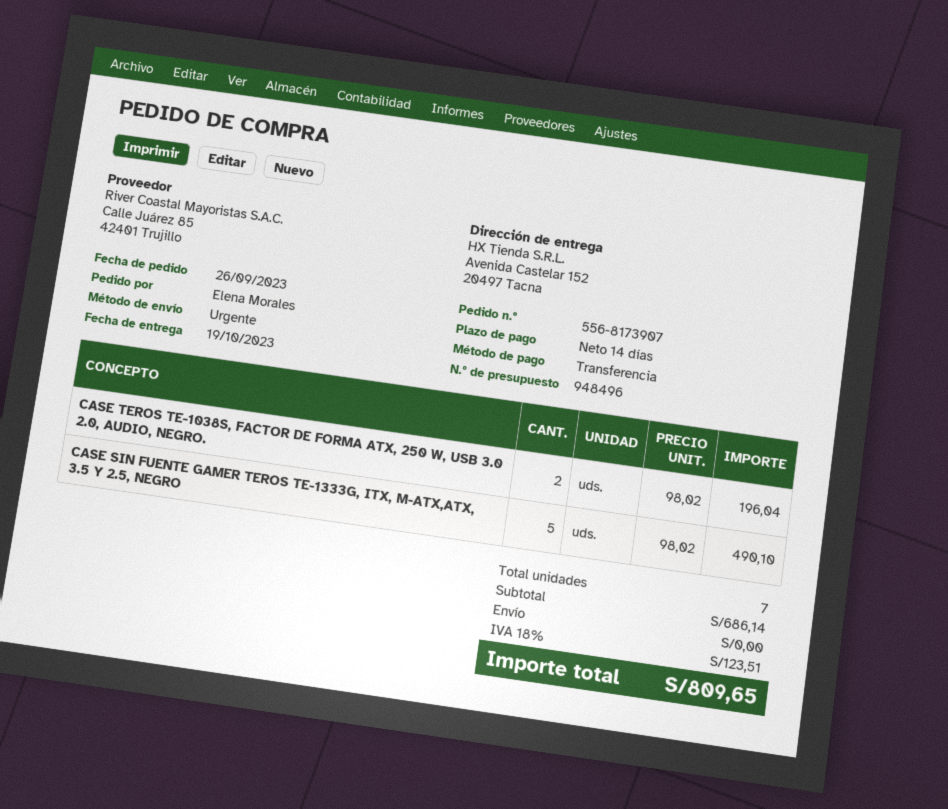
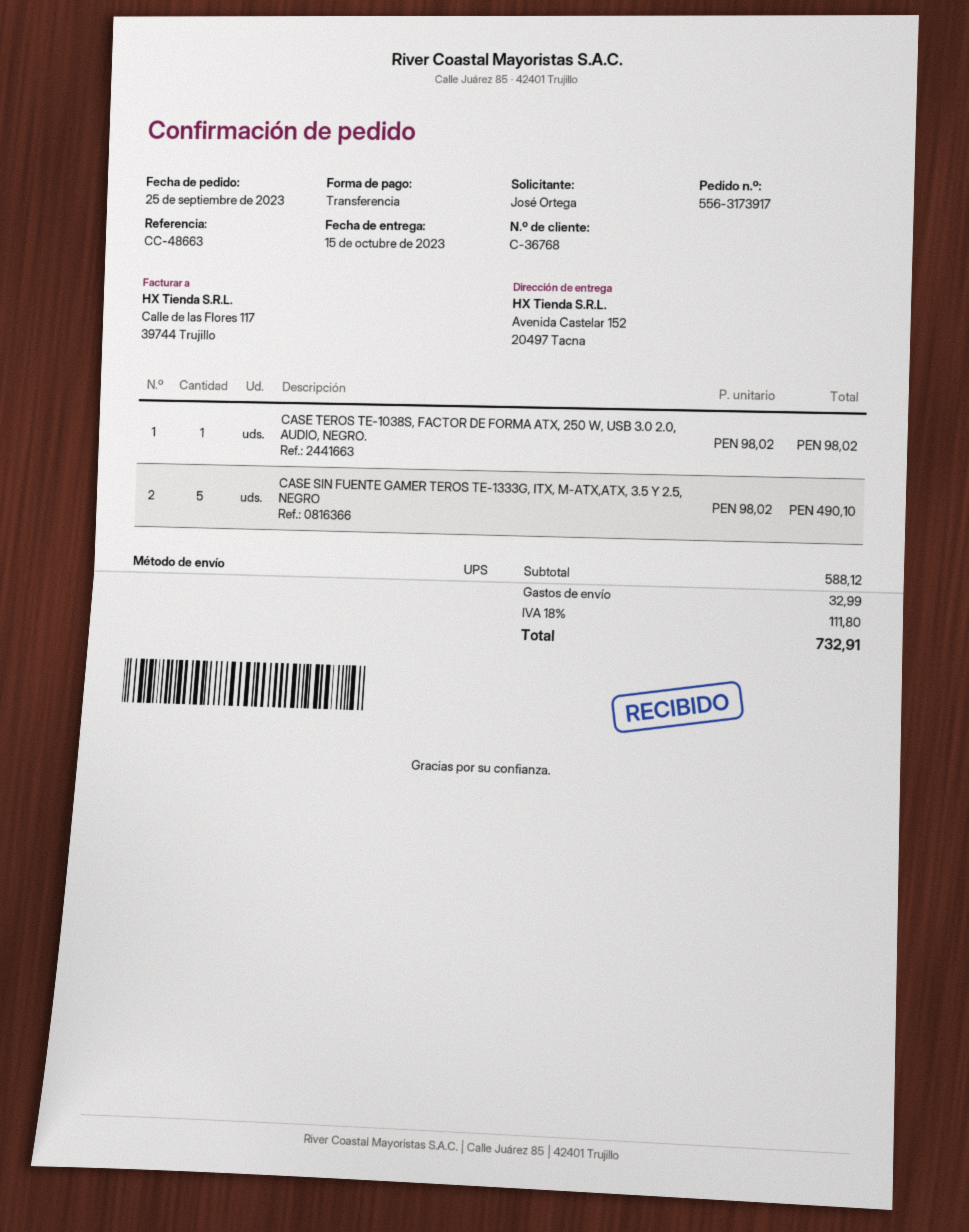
order number: 556-8173907 -> 556-3173917
order date: 2023-09-26 -> 2023-09-25
delivery date: 2023-10-19 -> 2023-10-15
ordered by: Elena Morales -> José Ortega
shipping method: express -> UPS
CASE TEROS TE-1038S, FACTOR DE FORMA ATX, 250 W, USB 3.0 2.0, AUDIO, NEGRO.: 2 x 98.02 = 196.04 -> 1 x 98.02 = 98.02
subtotal: 686.14 -> 588.12
shipping: 0.00 -> 32.99
tax: 18% = 123.51 -> 18% = 111.80
total: 809.65 -> 732.91

